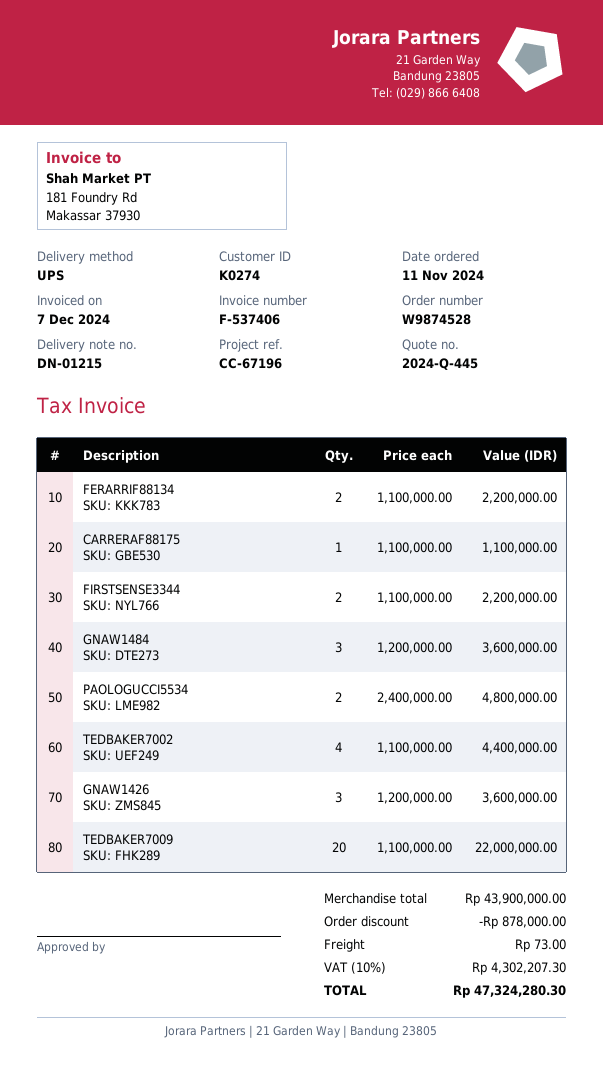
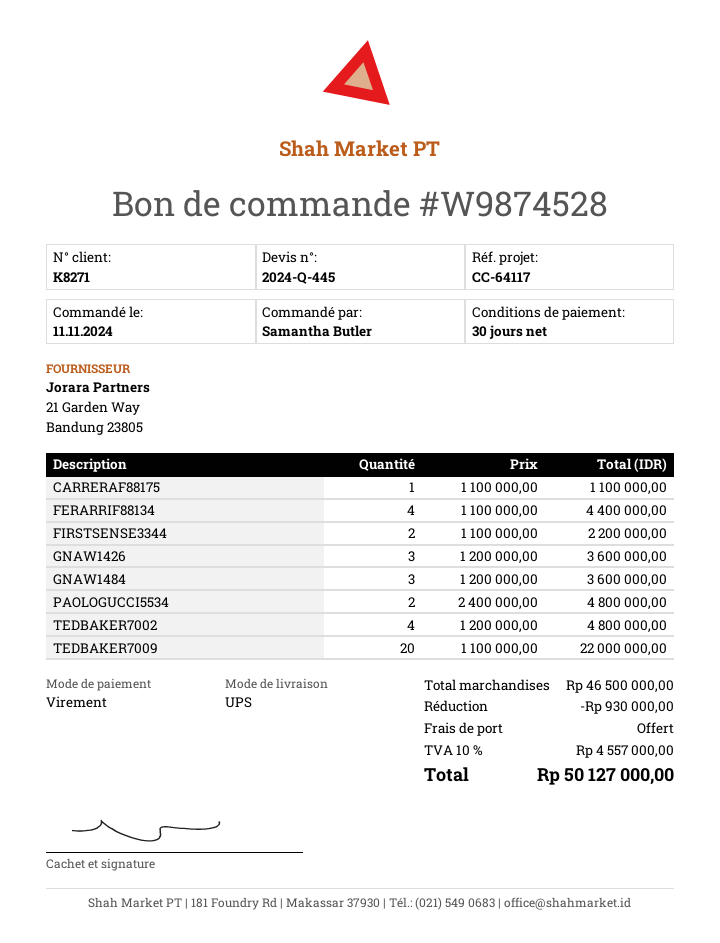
customer number: K0274 -> K8271
reference: CC-67196 -> CC-64117
FERARRIF88134: 2 x 1100000.00 = 2200000.00 -> 4 x 1100000.00 = 4400000.00
TEDBAKER7002: 4 x 1100000.00 = 4400000.00 -> 4 x 1200000.00 = 4800000.00
subtotal: 43900000.00 -> 46500000.00
discount: 878000.00 -> 930000.00
shipping: 73.00 -> 0.00
tax: 10% = 4302207.30 -> 10% = 4557000.00
total: 47324280.30 -> 50127000.00

